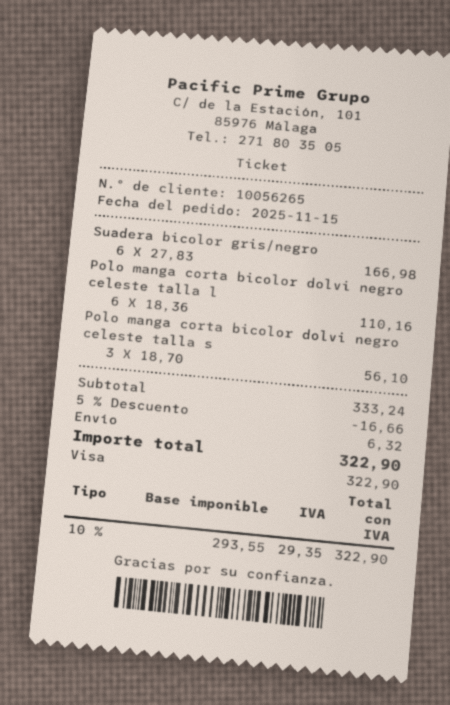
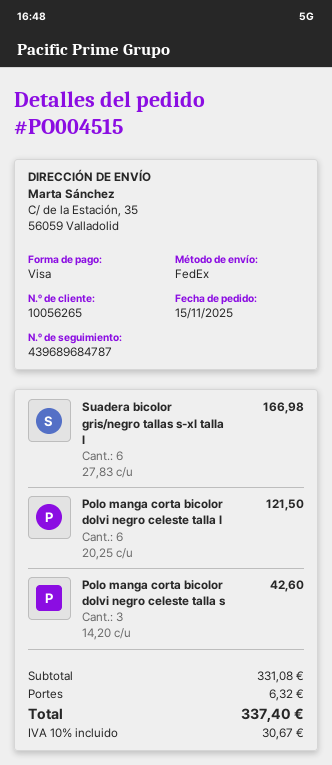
Polo manga corta bicolor dolvi negro celeste talla l: 6 x 18.36 = 110.16 -> 6 x 20.25 = 121.50
Polo manga corta bicolor dolvi negro celeste talla s: 3 x 18.70 = 56.10 -> 3 x 14.20 = 42.60
subtotal: 333.24 -> 331.08
discount: 5% = 16.66 -> none
tax: 10% = 29.35 -> 10% = 30.67
total: 322.90 -> 337.40

